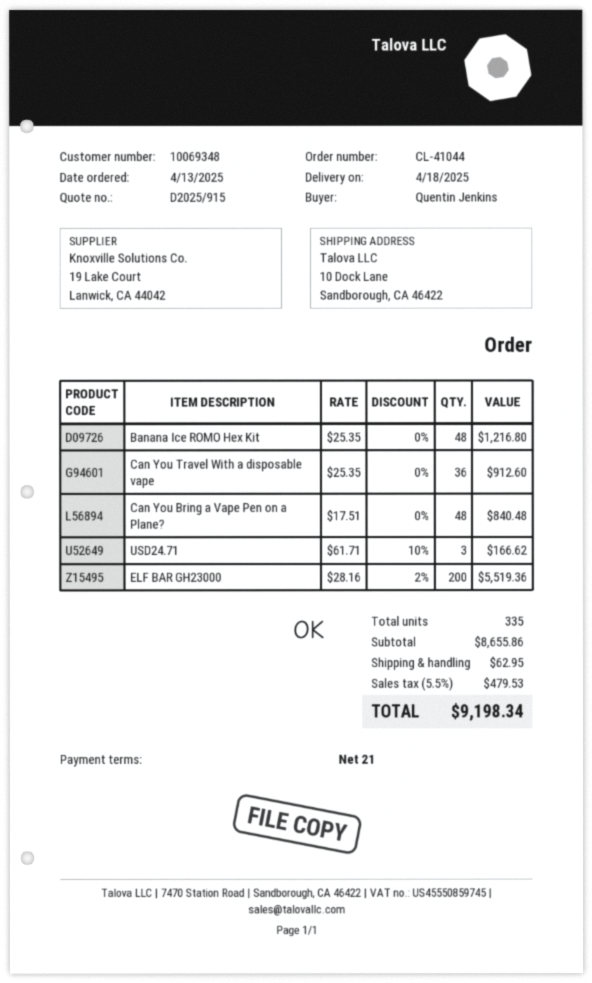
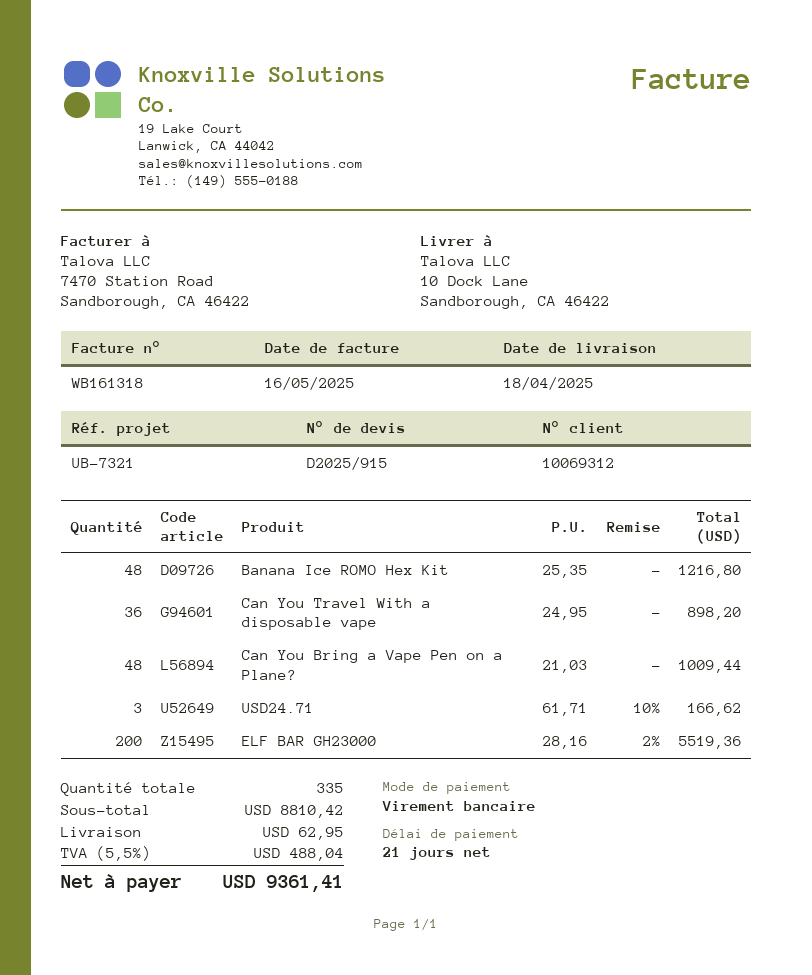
customer number: 10069348 -> 10069312
Can You Travel With a disposable vape: 36 x 25.35 = 912.60 -> 36 x 24.95 = 898.20
Can You Bring a Vape Pen on a Plane?: 48 x 17.51 = 840.48 -> 48 x 21.03 = 1009.44
subtotal: 8655.86 -> 8810.42
tax: 5.5% = 479.53 -> 5.5% = 488.04
total: 9198.34 -> 9361.41

